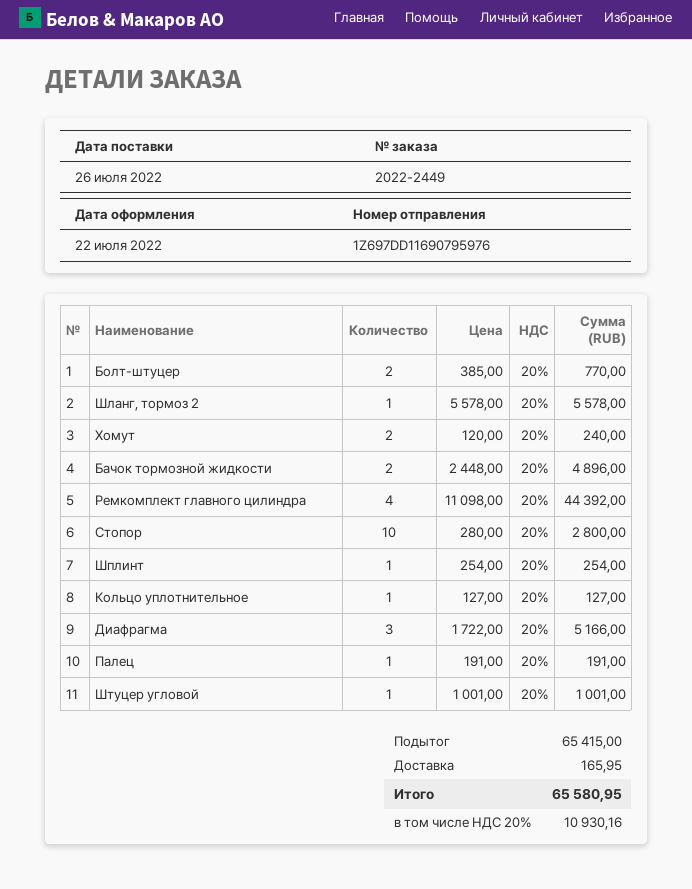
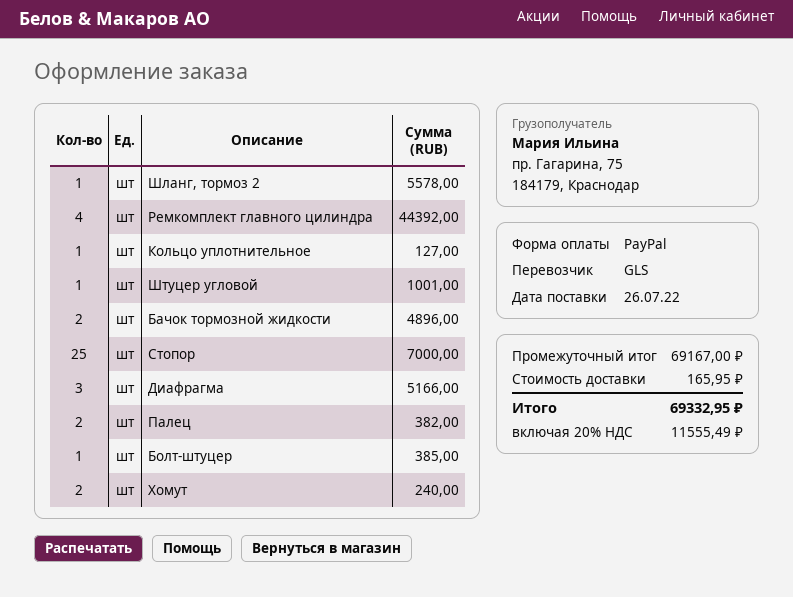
Болт-штуцер: 2 for 770.00 -> 1 for 385.00
Стопор: 10 for 2800.00 -> 25 for 7000.00
Шплинт: 1 for 254.00 -> none
Палец: 1 for 191.00 -> 2 for 382.00
subtotal: 65415.00 -> 69167.00
tax: 20% = 10930.16 -> 20% = 11555.49
total: 65580.95 -> 69332.95

